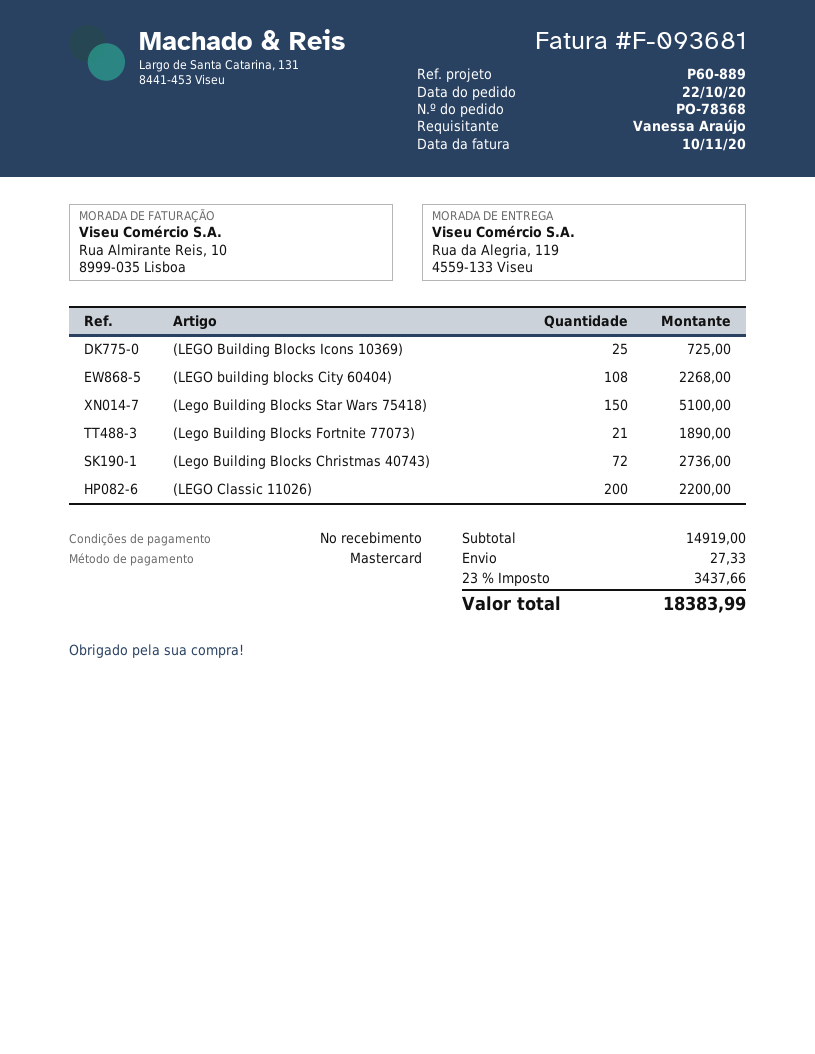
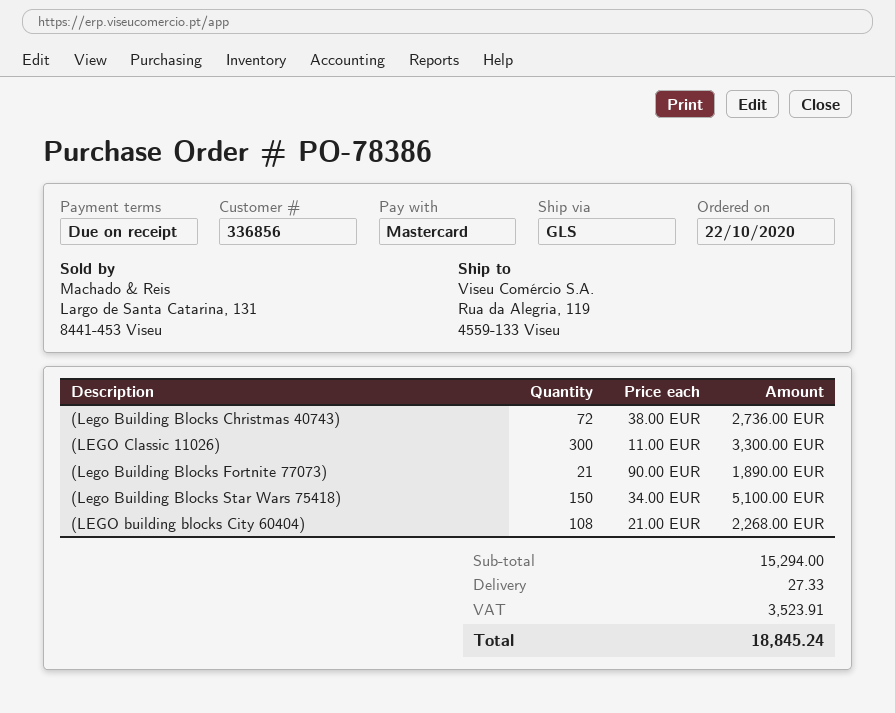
order number: PO-78368 -> PO-78386
(LEGO Building Blocks Icons 10369): 25 for 725.00 -> none
(LEGO Classic 11026): 200 for 2200.00 -> 300 for 3300.00
subtotal: 14919.00 -> 15294.00
tax: 3437.66 -> 3523.91
total: 18383.99 -> 18845.24

